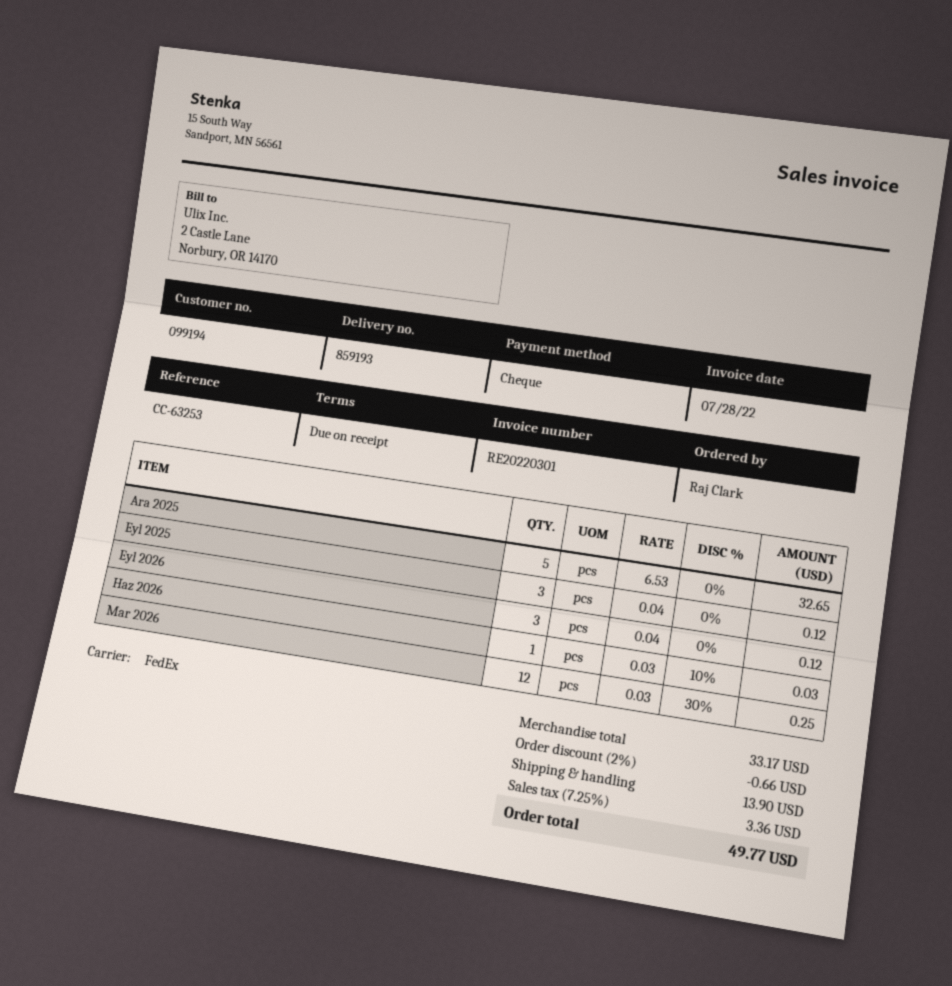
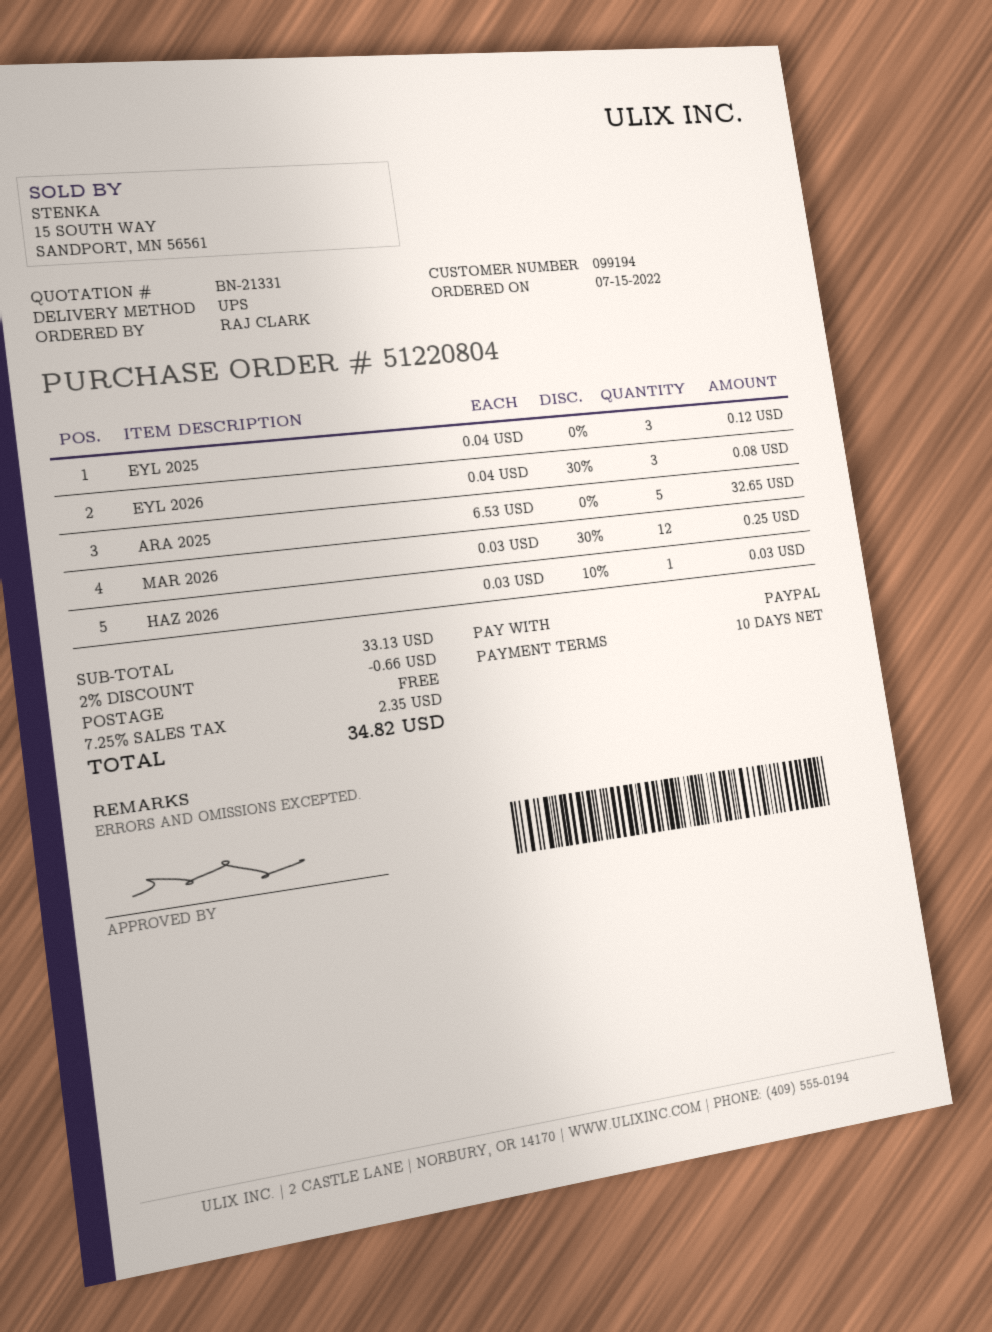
payment terms: on receipt -> 10 days
payment method: cheque -> PayPal
shipping method: FedEx -> UPS
Eyl 2026: 3 x 0.04 = 0.12 -> 3 x 0.04 - 30% = 0.08
subtotal: 33.17 -> 33.13
shipping: 13.90 -> 0.00
tax: 7.25% = 3.36 -> 7.25% = 2.35
total: 49.77 -> 34.82

